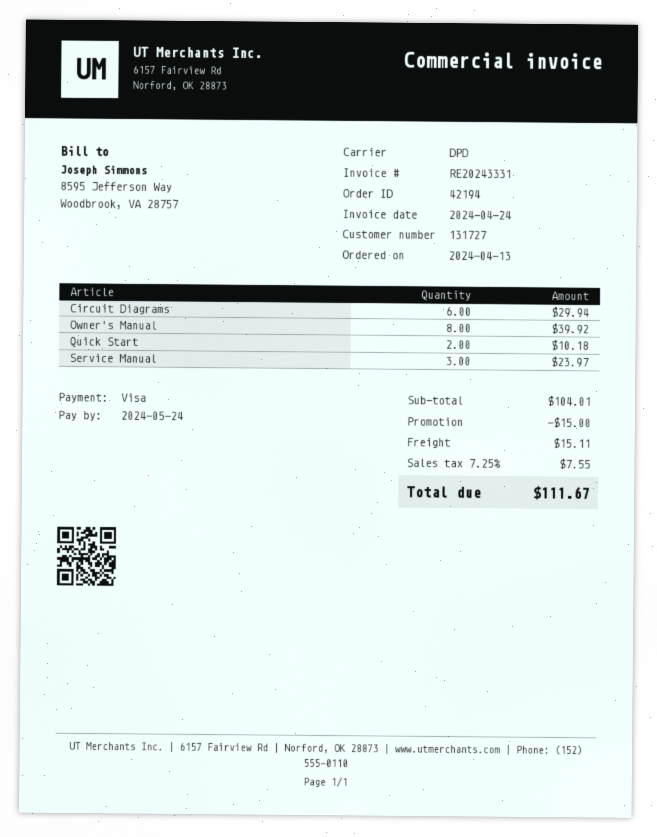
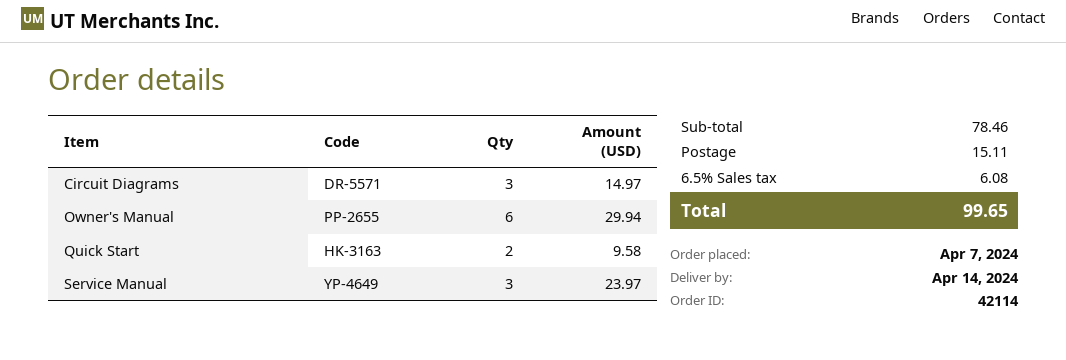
order number: 42194 -> 42114
order date: 2024-04-13 -> 2024-04-07
Circuit Diagrams: 6 for 29.94 -> 3 for 14.97
Owner's Manual: 8 for 39.92 -> 6 for 29.94
Quick Start: 2 for 10.18 -> 2 for 9.58
subtotal: 104.01 -> 78.46
discount: 15.00 -> none
tax: 7.25% = 7.55 -> 6.5% = 6.08
total: 111.67 -> 99.65

